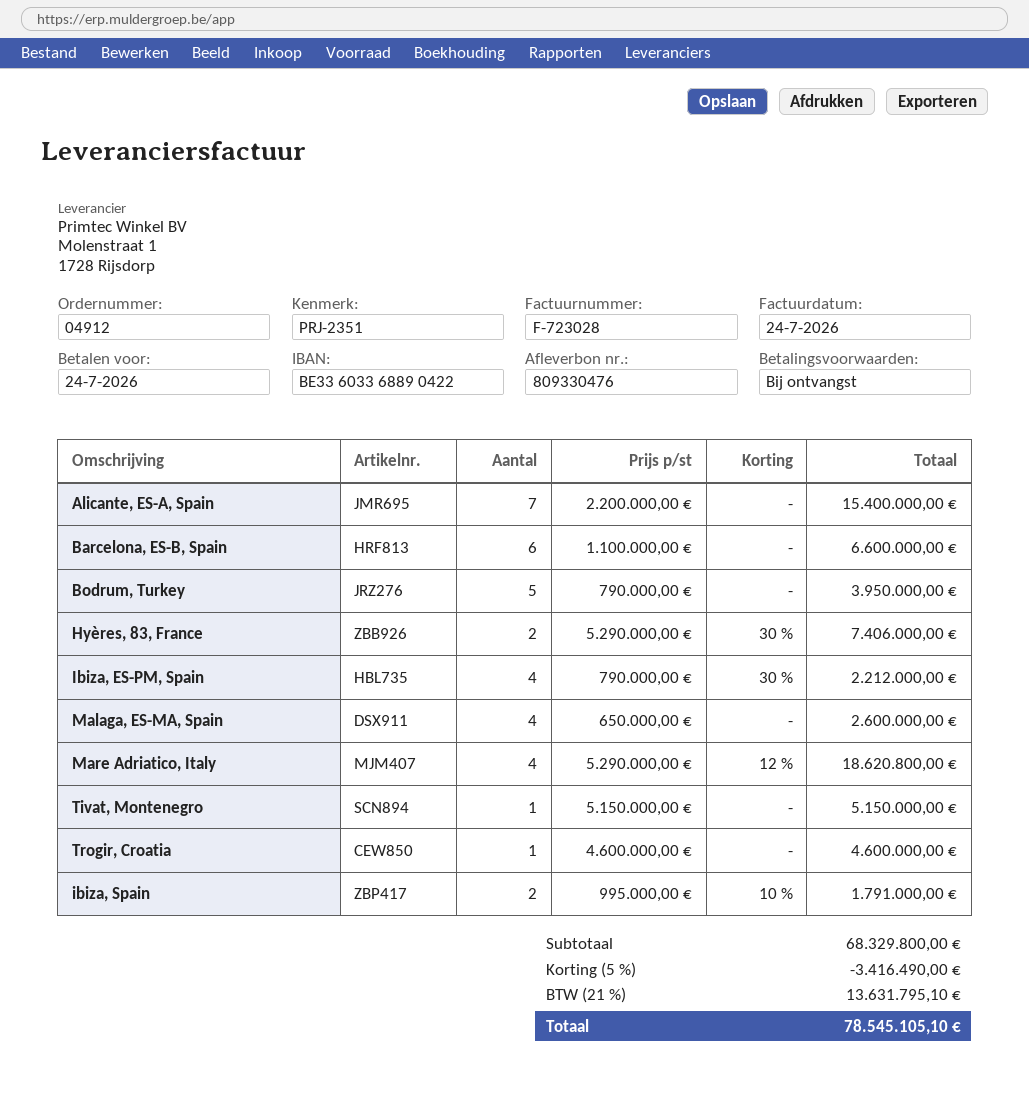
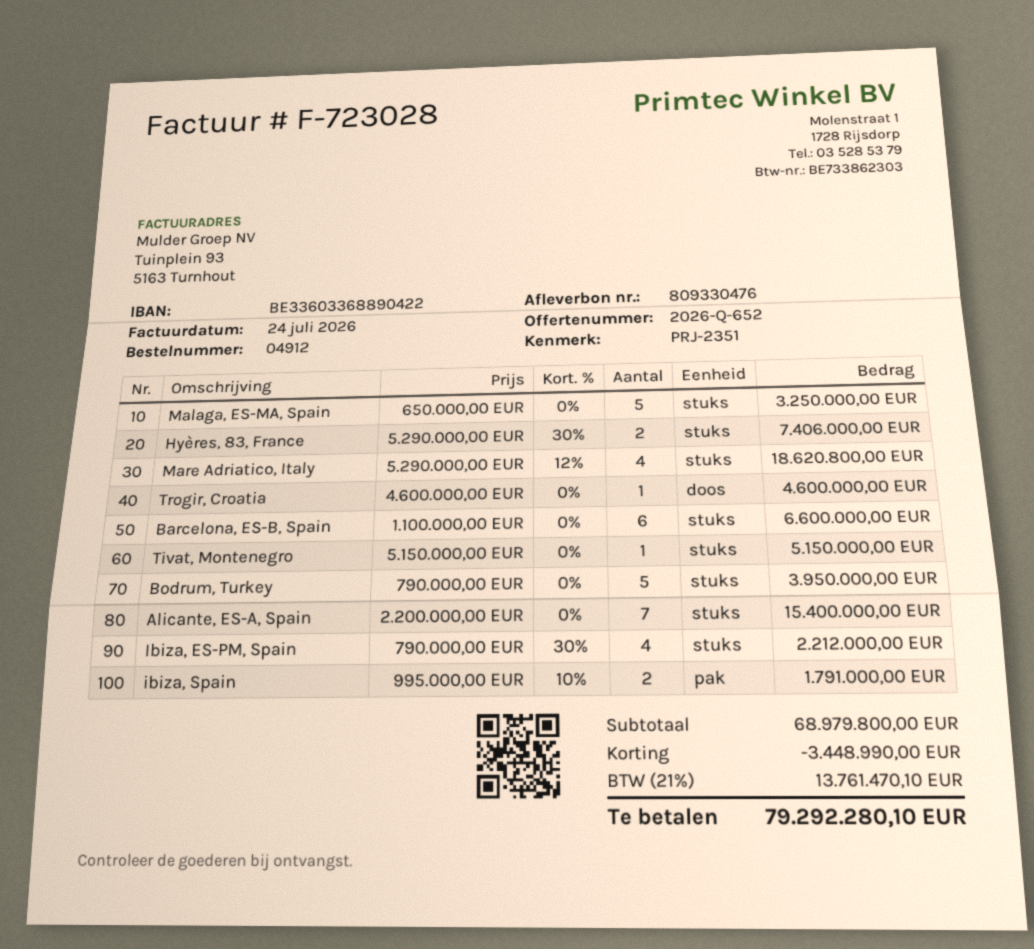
Malaga, ES-MA, Spain: 4 x 650000.00 = 2600000.00 -> 5 x 650000.00 = 3250000.00
subtotal: 68329800.00 -> 68979800.00
discount: 3416490.00 -> 3448990.00
tax: 21% = 13631795.10 -> 21% = 13761470.10
total: 78545105.10 -> 79292280.10

